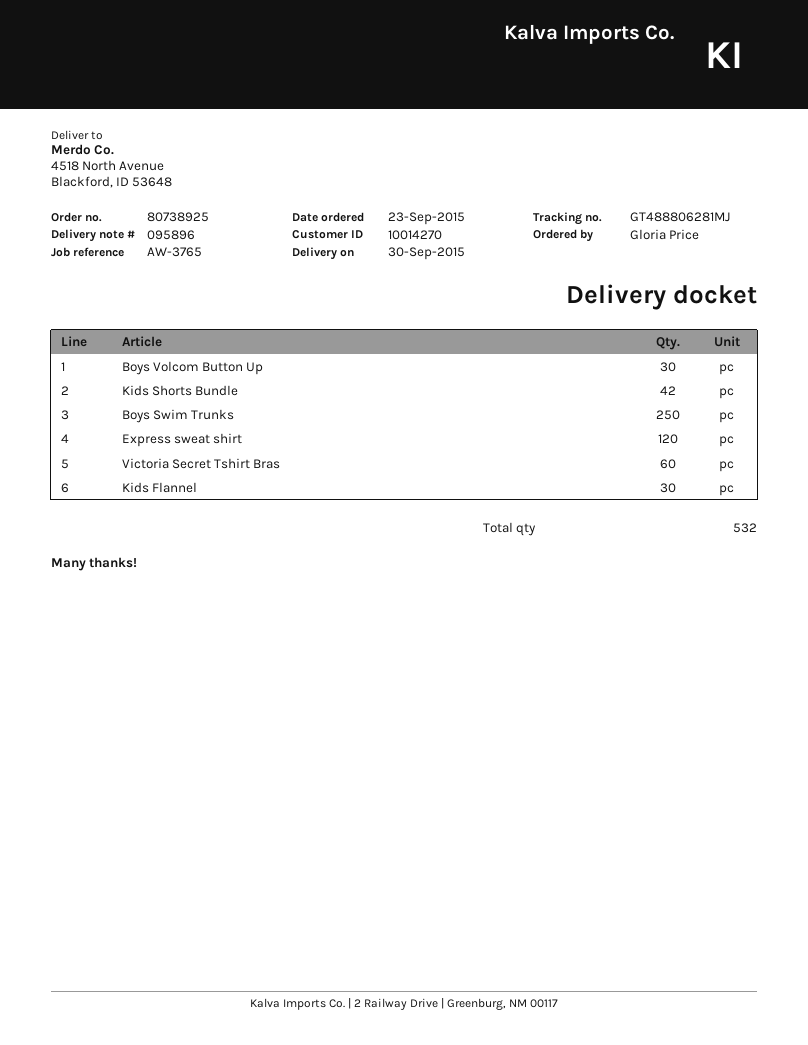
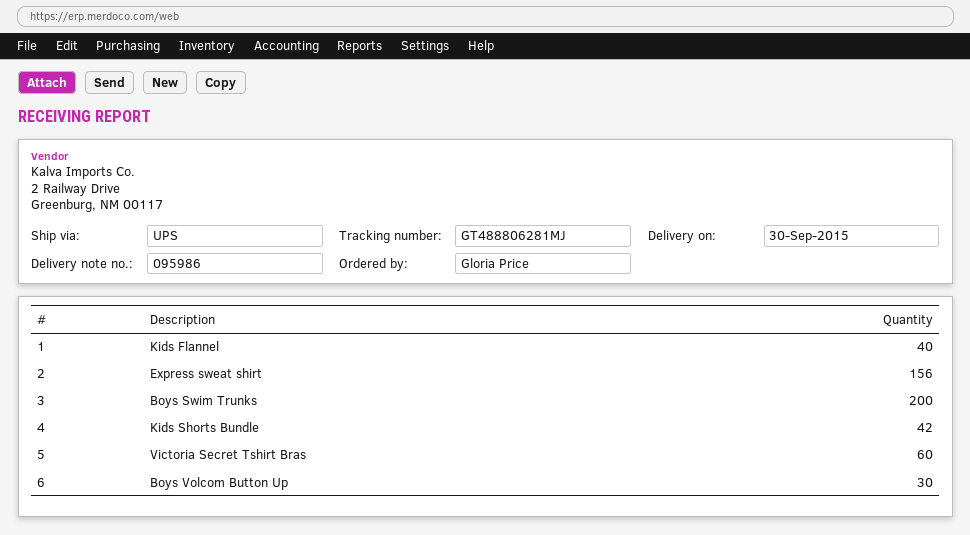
delivery note number: 095896 -> 095986
Boys Swim Trunks: 250 -> 200
Express sweat shirt: 120 -> 156
Kids Flannel: 30 -> 40

